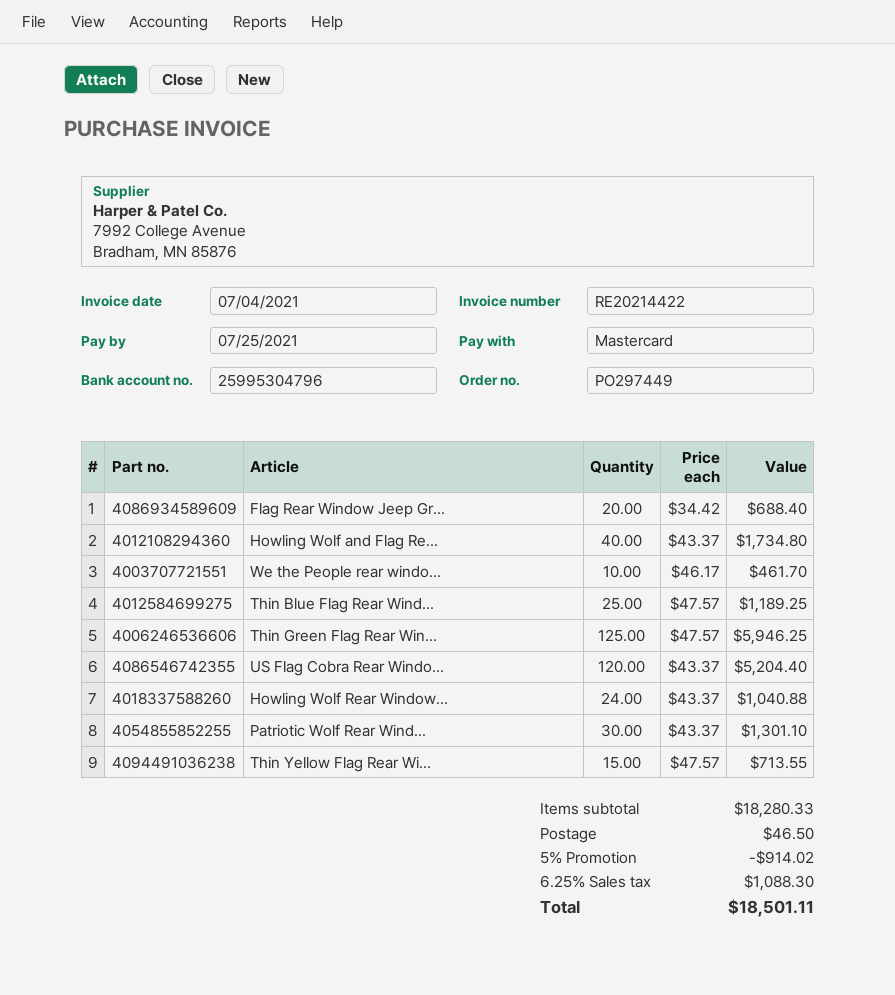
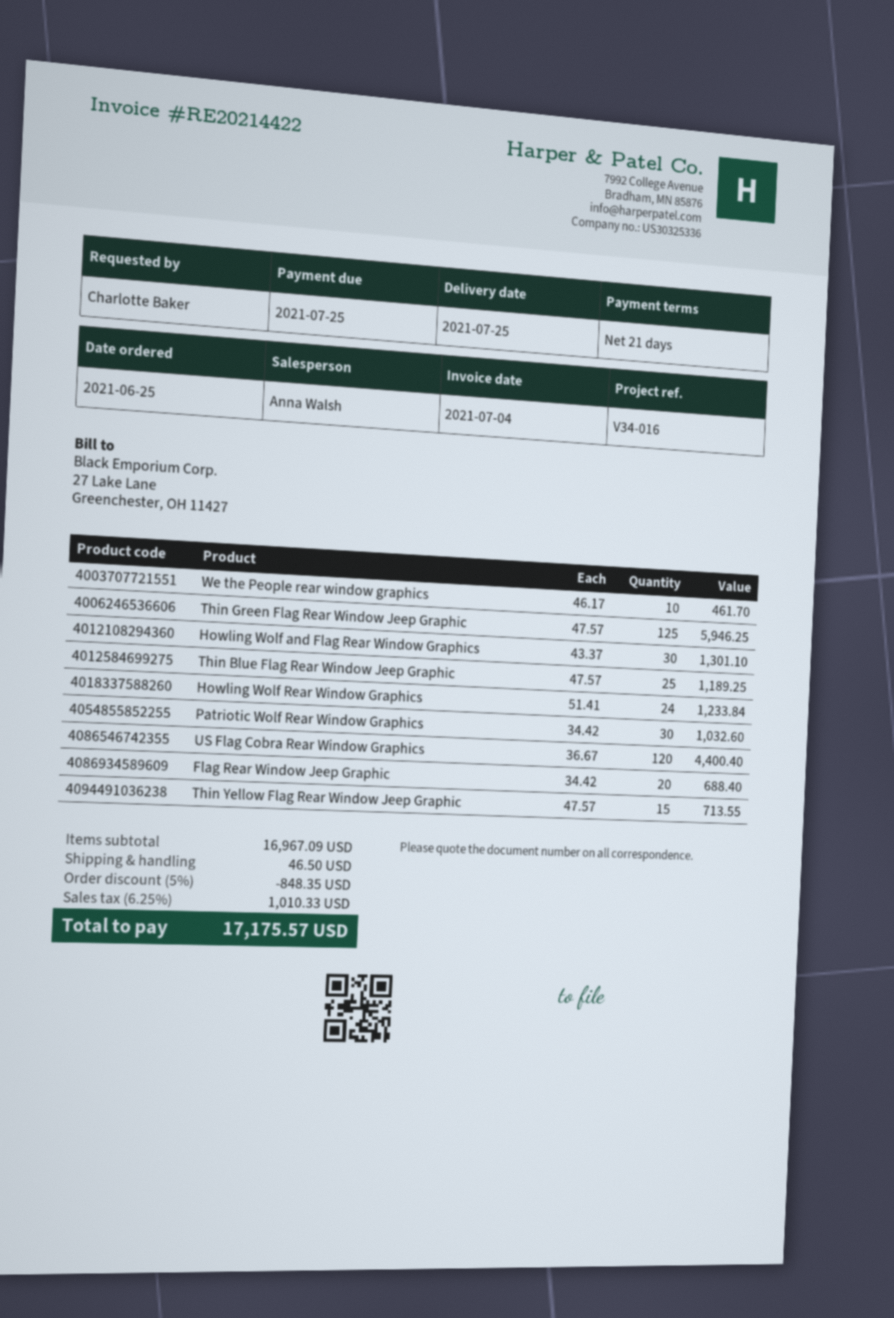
Howling Wolf and Flag Re...: 40 x 43.37 = 1734.80 -> 30 x 43.37 = 1301.10
US Flag Cobra Rear Windo...: 120 x 43.37 = 5204.40 -> 120 x 36.67 = 4400.40
Howling Wolf Rear Window...: 24 x 43.37 = 1040.88 -> 24 x 51.41 = 1233.84
Patriotic Wolf Rear Wind...: 30 x 43.37 = 1301.10 -> 30 x 34.42 = 1032.60
subtotal: 18280.33 -> 16967.09
discount: 5% = 914.02 -> 5% = 848.35
tax: 6.25% = 1088.30 -> 6.25% = 1010.33
total: 18501.11 -> 17175.57

